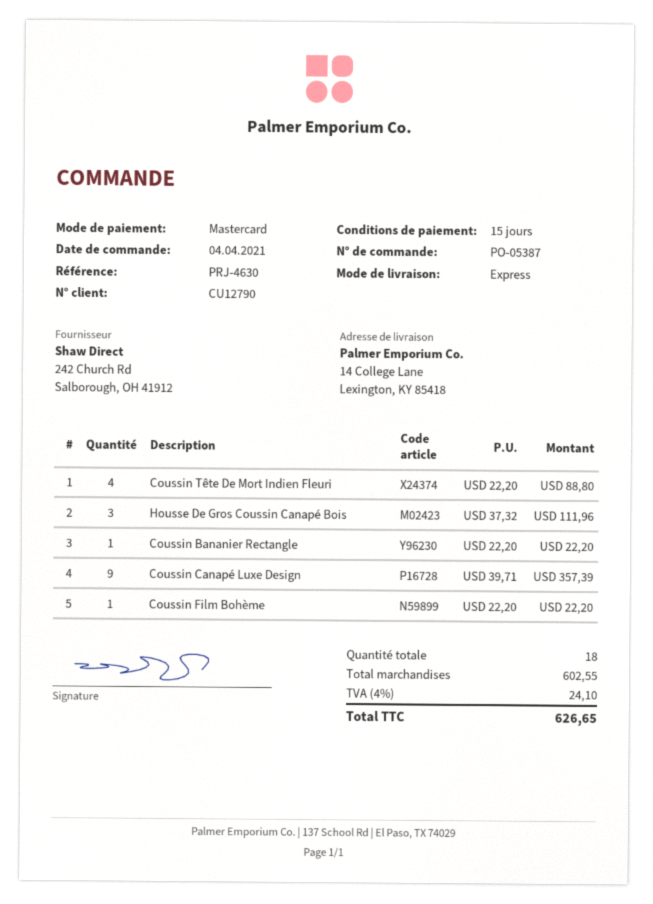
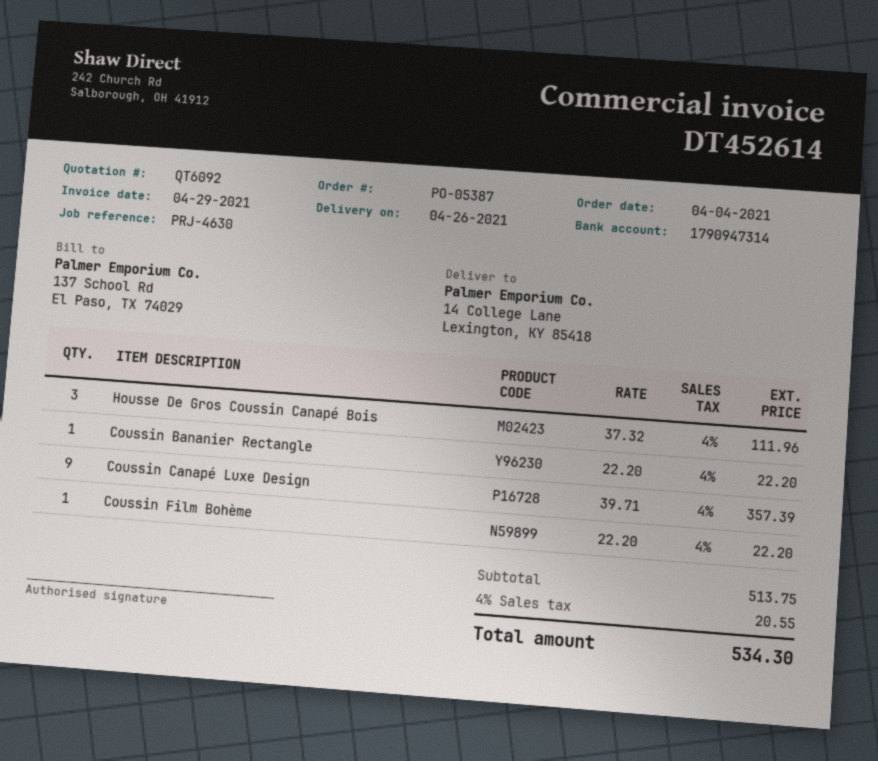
Coussin Tête De Mort Indien Fleuri: 4 x 22.20 = 88.80 -> none
subtotal: 602.55 -> 513.75
tax: 4% = 24.10 -> 4% = 20.55
total: 626.65 -> 534.30

